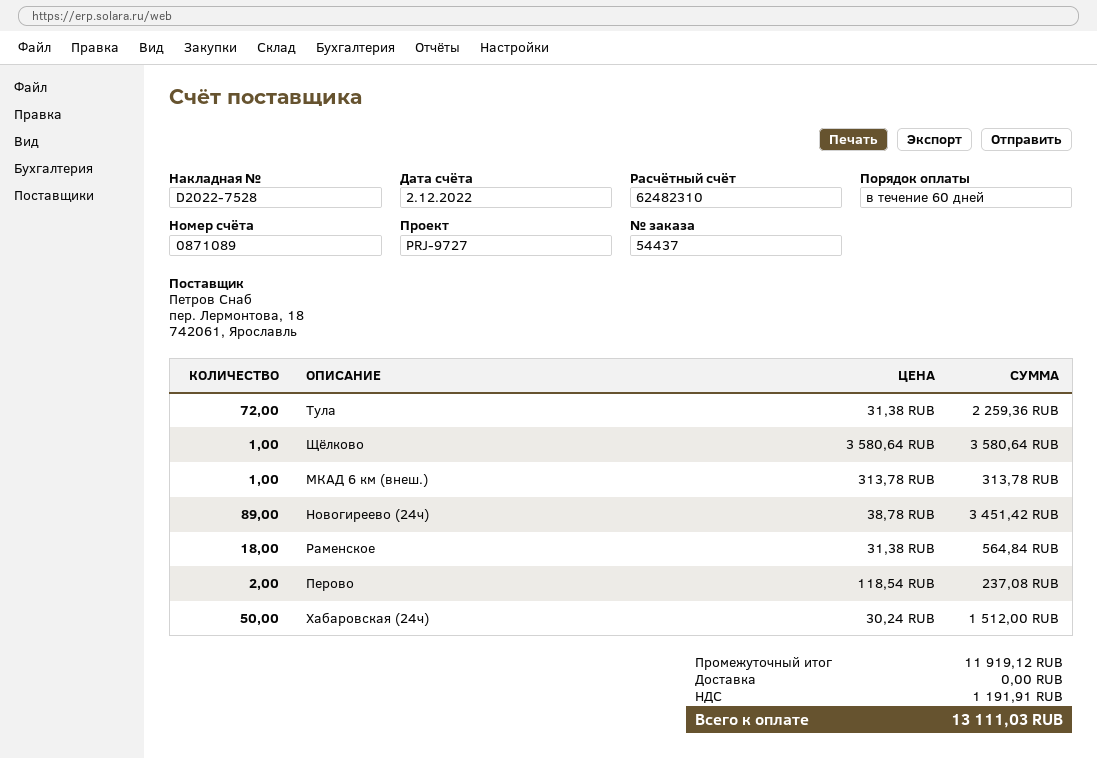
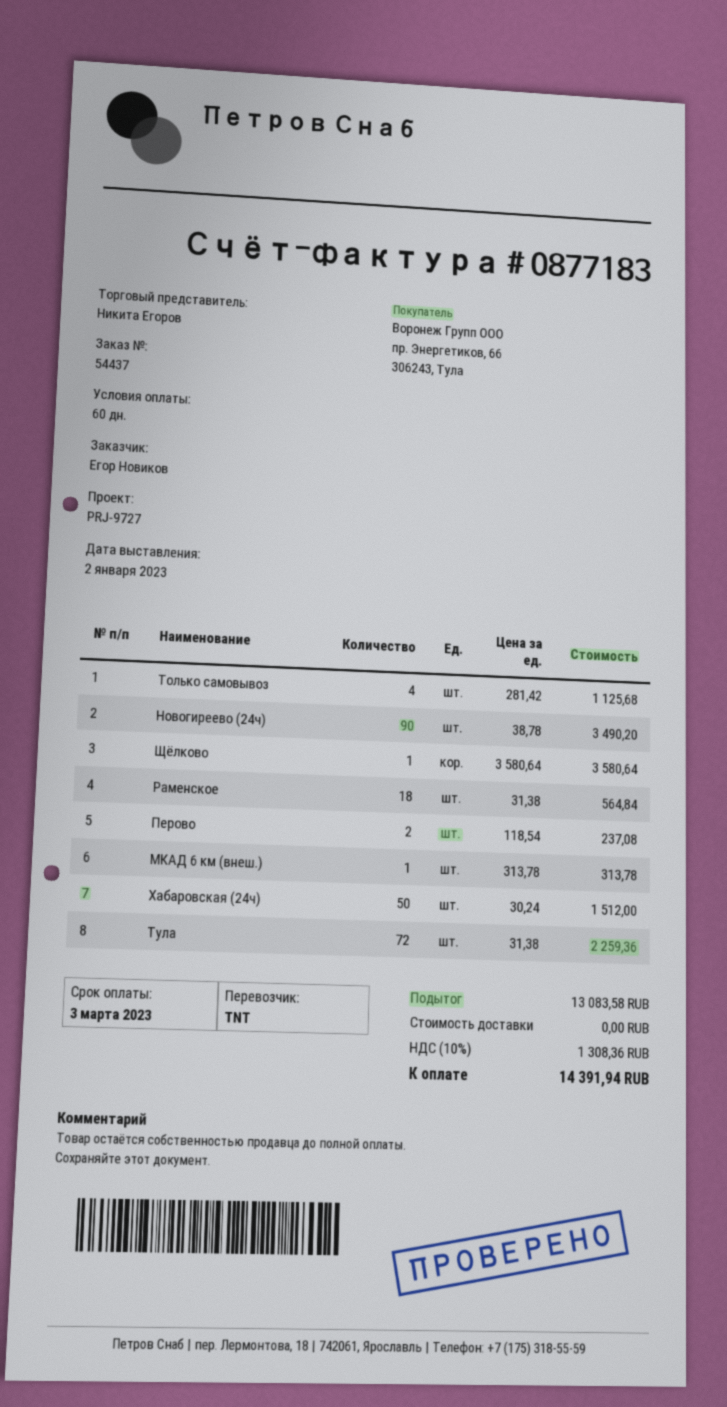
invoice number: 0871089 -> 0877183
invoice date: 2022-12-02 -> 2023-01-02
Новогиреево (24ч): 89 x 38.78 = 3451.42 -> 90 x 38.78 = 3490.20
Только самовывоз: none -> 4 x 281.42 = 1125.68
subtotal: 11919.12 -> 13083.58
tax: 1191.91 -> 1308.36
total: 13111.03 -> 14391.94

